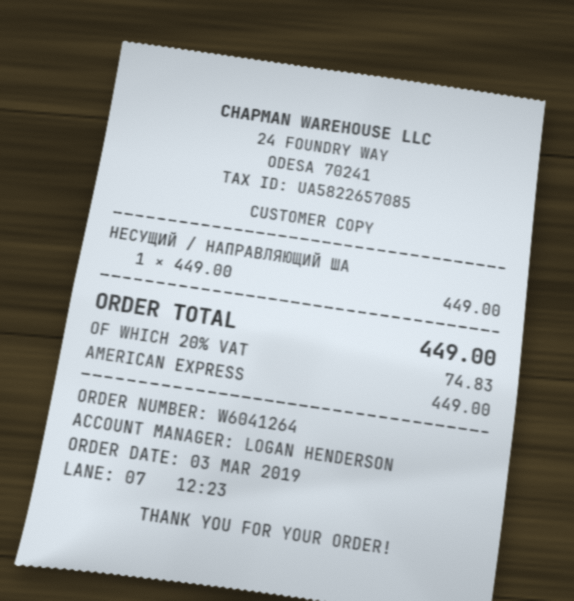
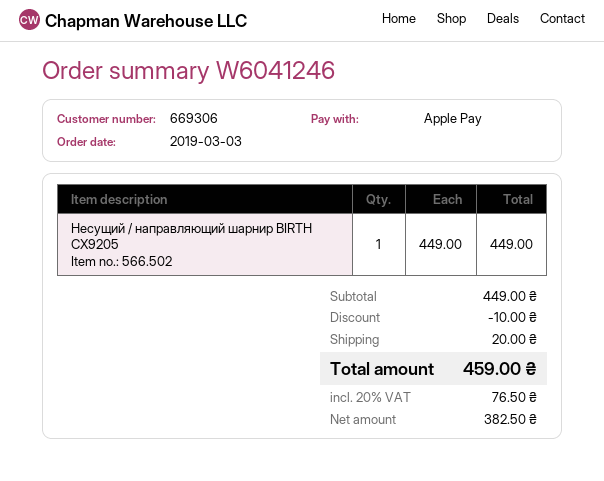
order number: W6041264 -> W6041246
payment method: American Express -> Apple Pay
discount: none -> 10.00
shipping: none -> 20.00
tax: 20% = 74.83 -> 20% = 76.50
total: 449.00 -> 459.00

